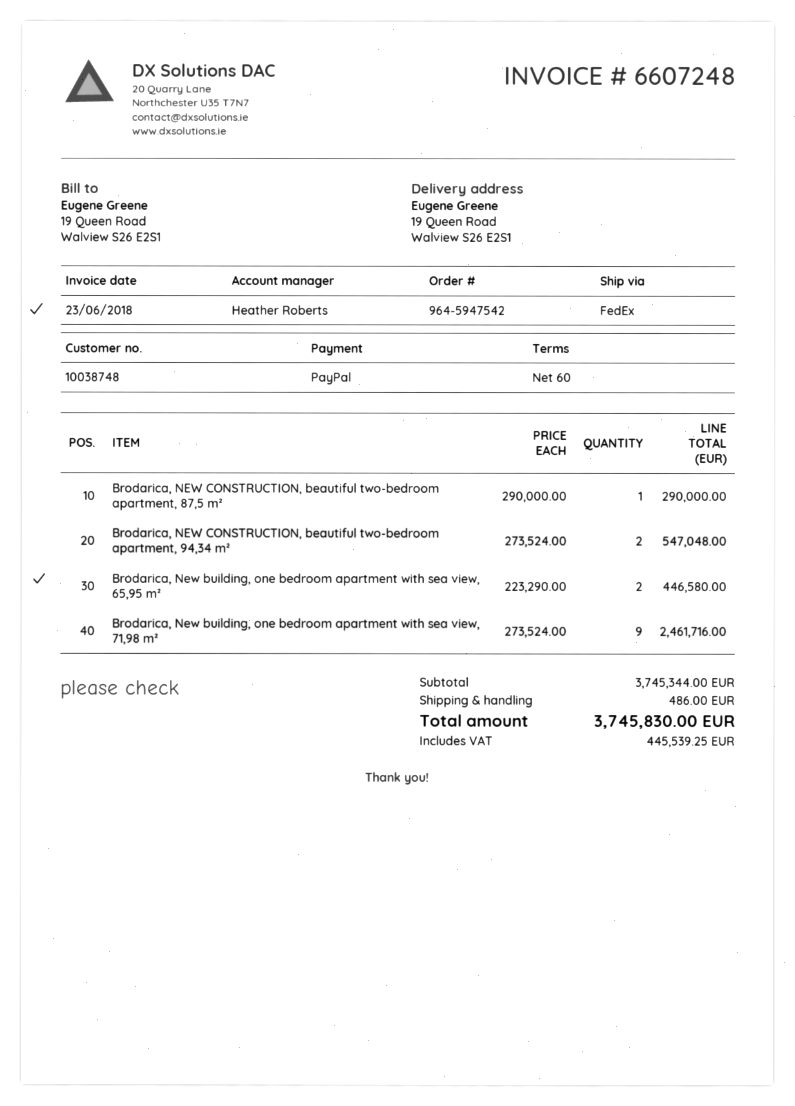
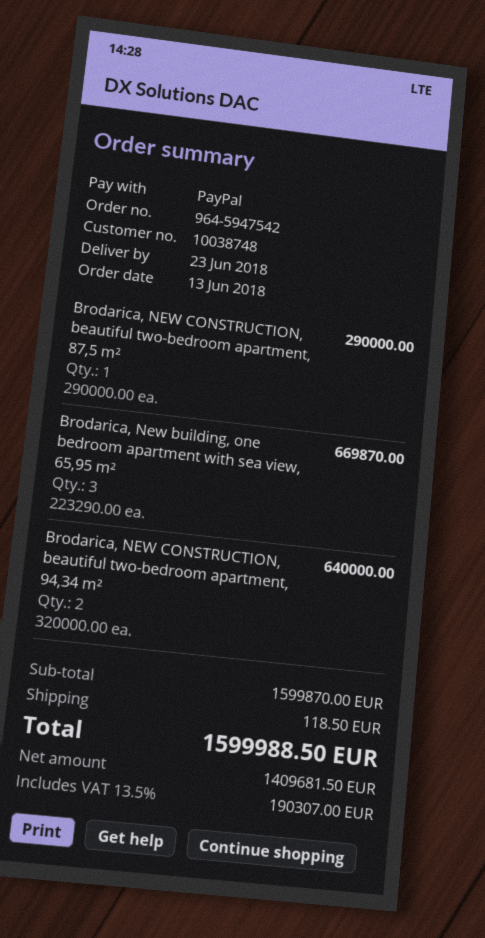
Brodarica, NEW CONSTRUCTION, beautiful two-bedroom apartment, 94,34 m²: 2 x 273524.00 = 547048.00 -> 2 x 320000.00 = 640000.00
Brodarica, New building, one bedroom apartment with sea view, 65,95 m²: 2 x 223290.00 = 446580.00 -> 3 x 223290.00 = 669870.00
Brodarica, New building, one bedroom apartment with sea view, 71,98 m²: 9 x 273524.00 = 2461716.00 -> none
subtotal: 3745344.00 -> 1599870.00
shipping: 486.00 -> 118.50
tax: 445539.25 -> 190307.00
total: 3745830.00 -> 1599988.50

